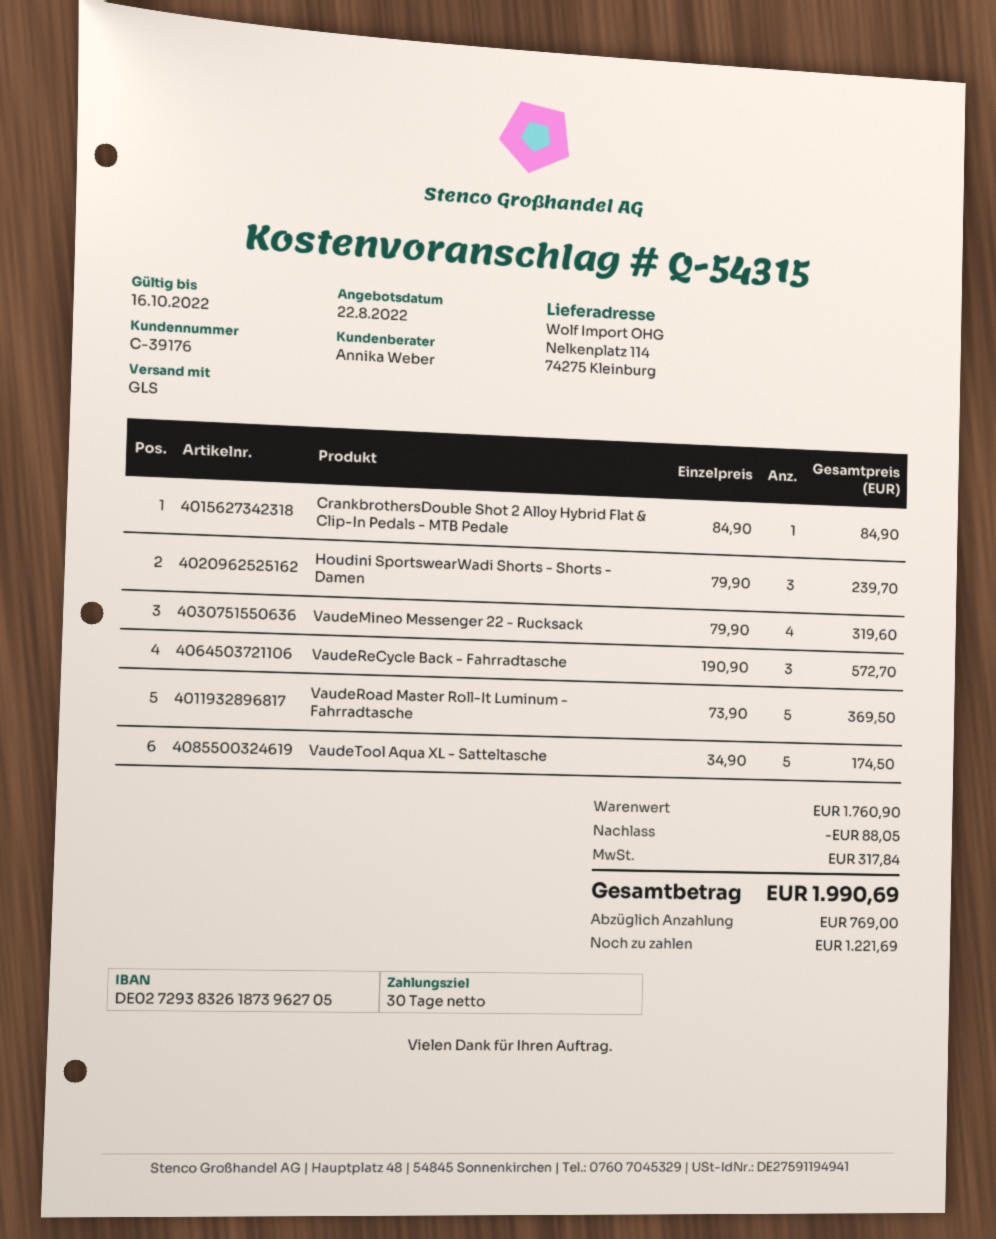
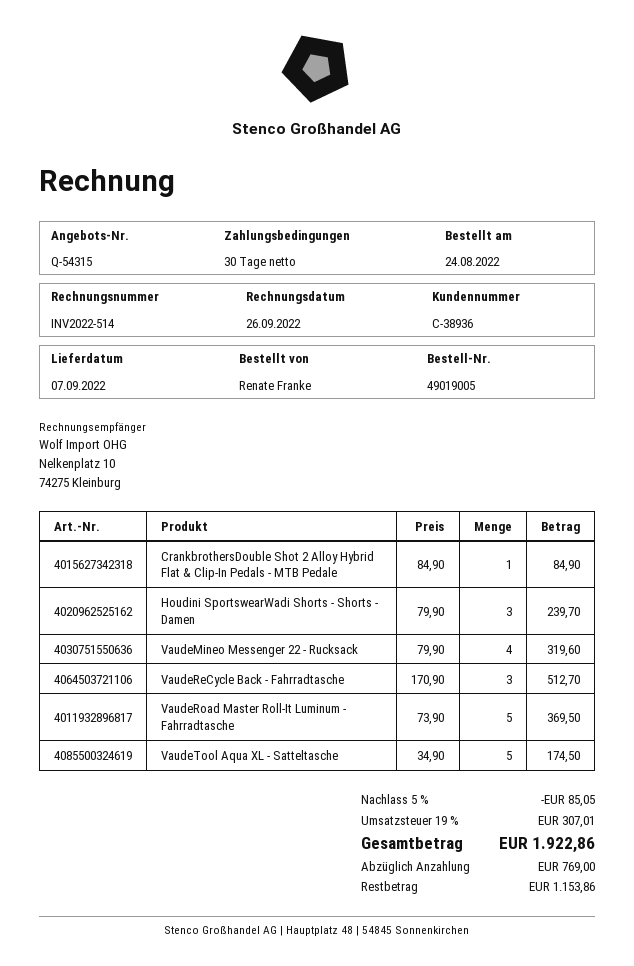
customer number: C-39176 -> C-38936
VaudeReCycle Back - Fahrradtasche: 3 x 190.90 = 572.70 -> 3 x 170.90 = 512.70
discount: 88.05 -> 85.05
tax: 317.84 -> 307.01
total: 1990.69 -> 1922.86
balance: 1221.69 -> 1153.86

